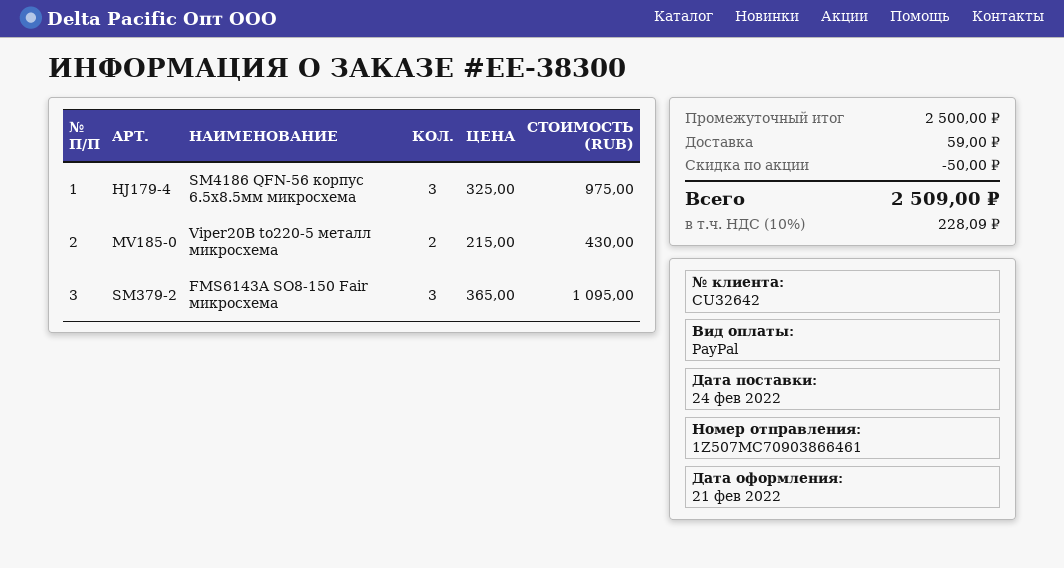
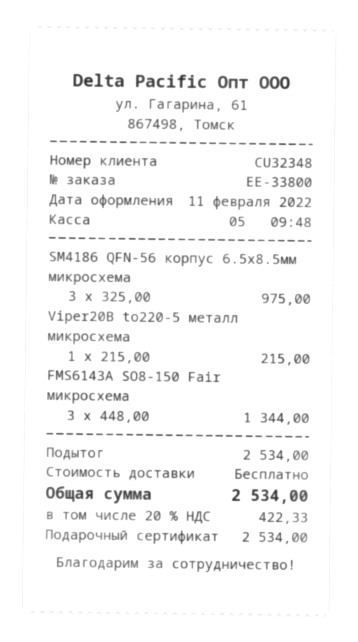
order number: EE-38300 -> EE-33800
order date: 2022-02-21 -> 2022-02-11
customer number: CU32642 -> CU32348
payment method: PayPal -> gift card
Viper20B to220-5 металл микросхема: 2 x 215.00 = 430.00 -> 1 x 215.00 = 215.00
FMS6143A SO8-150 Fair микросхема: 3 x 365.00 = 1095.00 -> 3 x 448.00 = 1344.00
subtotal: 2500.00 -> 2534.00
discount: 50.00 -> none
shipping: 59.00 -> 0.00
tax: 10% = 228.09 -> 20% = 422.33
total: 2509.00 -> 2534.00

